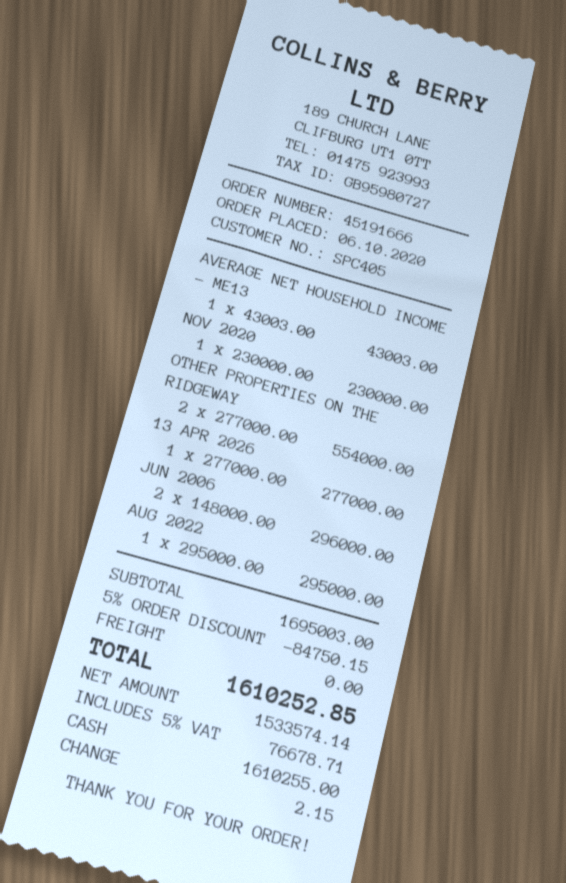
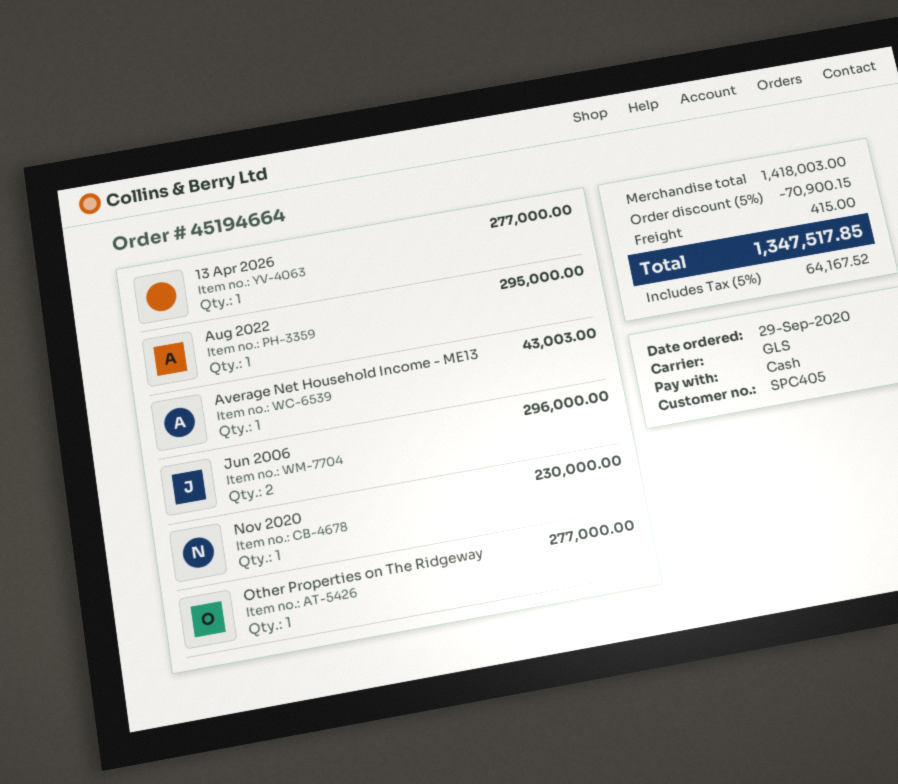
order number: 45191666 -> 45194664
order date: 2020-10-06 -> 2020-09-29
OTHER PROPERTIES ON THE RIDGEWAY: 2 for 554000.00 -> 1 for 277000.00
subtotal: 1695003.00 -> 1418003.00
discount: 5% = 84750.15 -> 5% = 70900.15
shipping: 0.00 -> 415.00
tax: 5% = 76678.71 -> 5% = 64167.52
total: 1610252.85 -> 1347517.85

